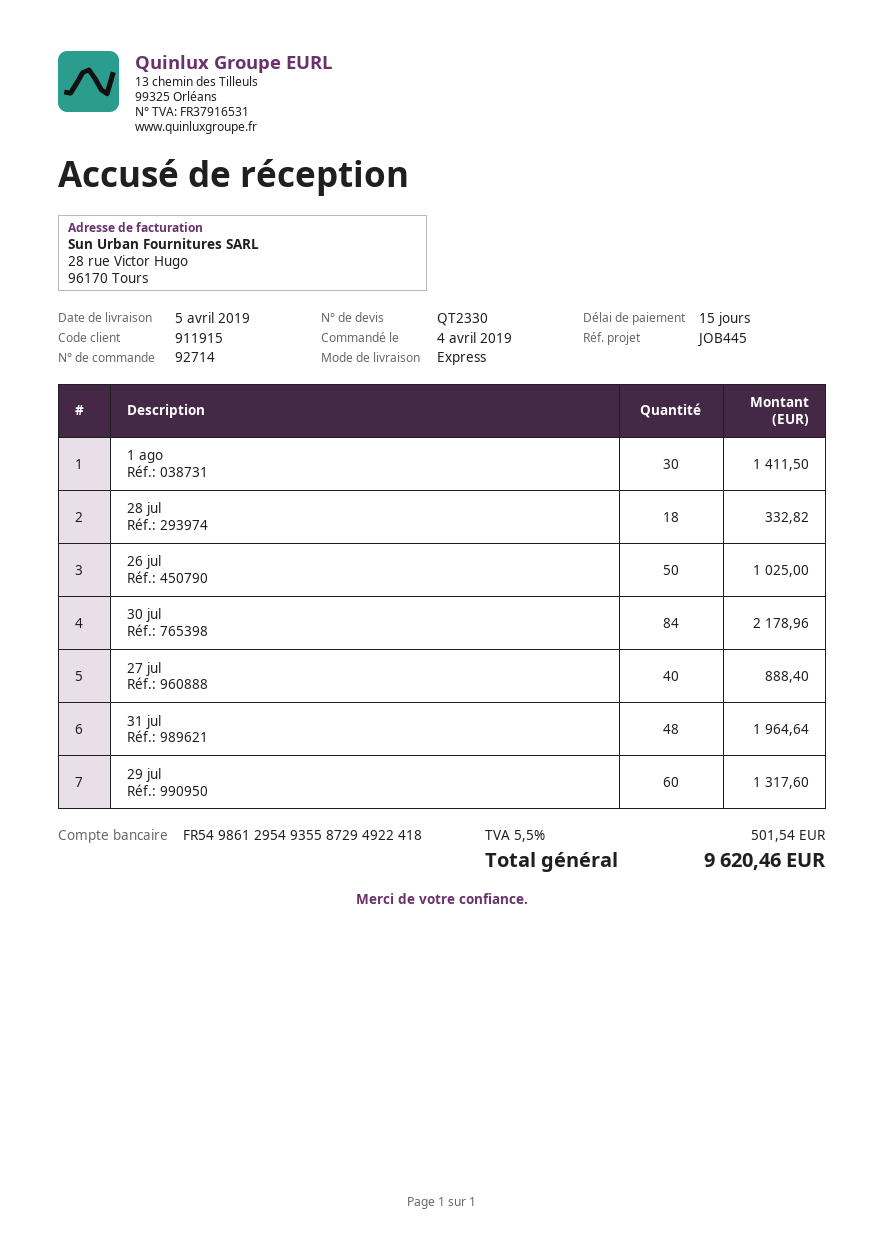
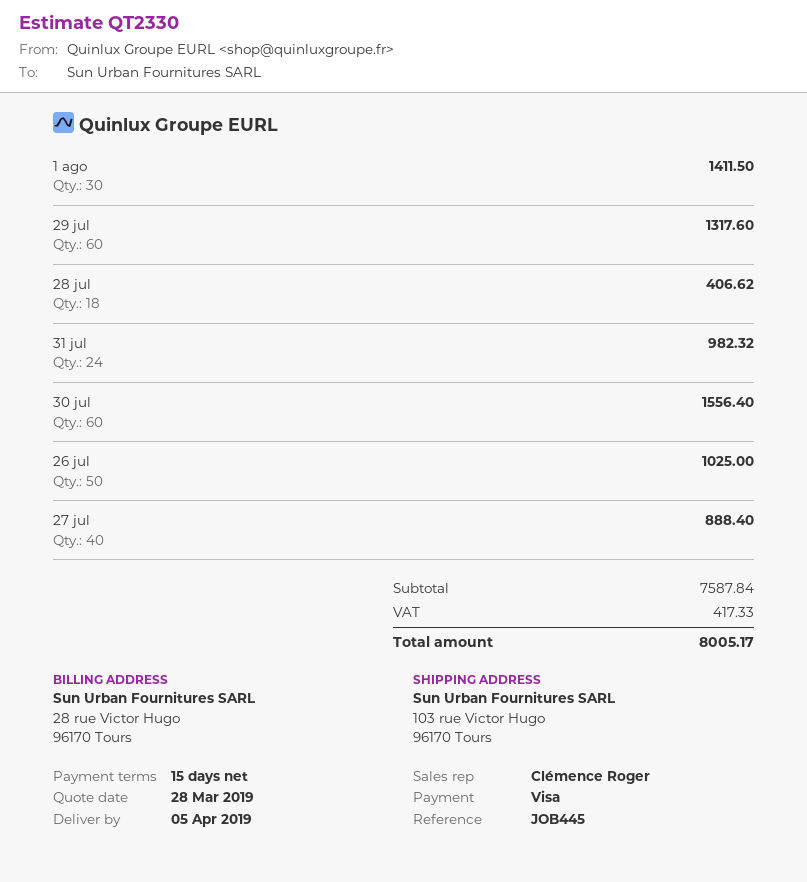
28 jul: 18 for 332.82 -> 18 for 406.62
30 jul: 84 for 2178.96 -> 60 for 1556.40
31 jul: 48 for 1964.64 -> 24 for 982.32
tax: 501.54 -> 417.33
total: 9620.46 -> 8005.17

